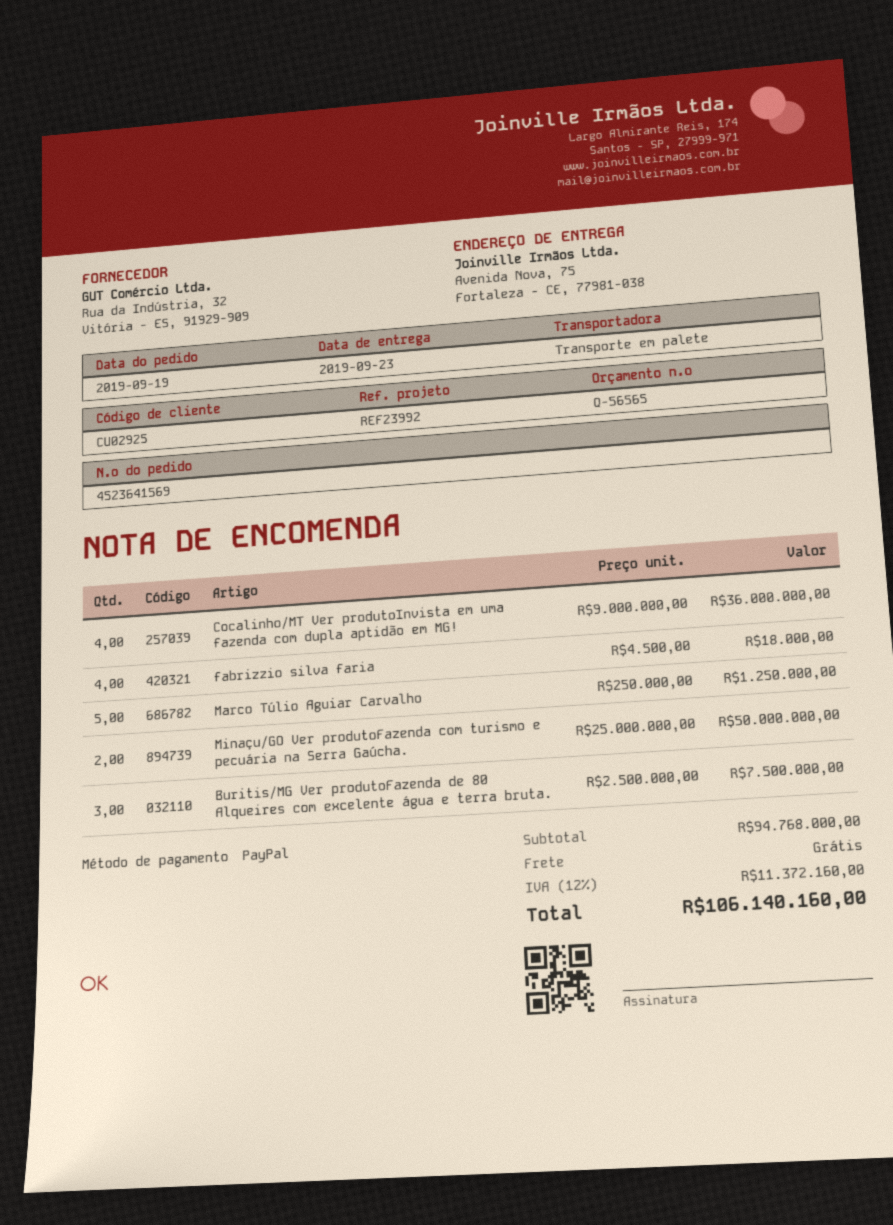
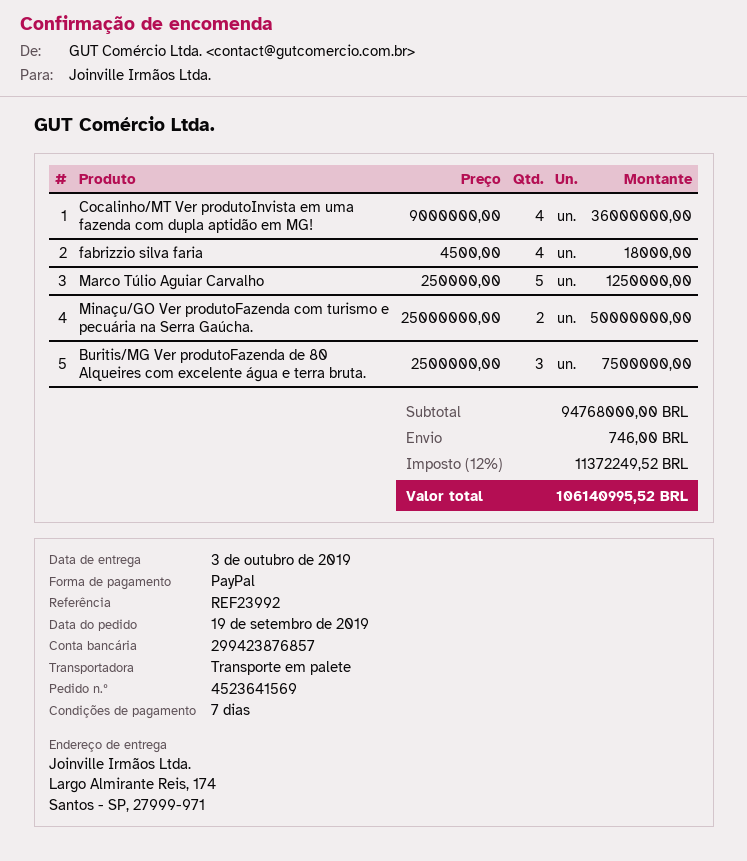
delivery date: 2019-09-23 -> 2019-10-03
ship to: Avenida Nova, 75, Fortaleza - CE, 77981-038 -> Largo Almirante Reis, 174, Santos - SP, 27999-971
shipping: 0.00 -> 746.00
tax: 12% = 11372160.00 -> 12% = 11372249.52
total: 106140160.00 -> 106140995.52

